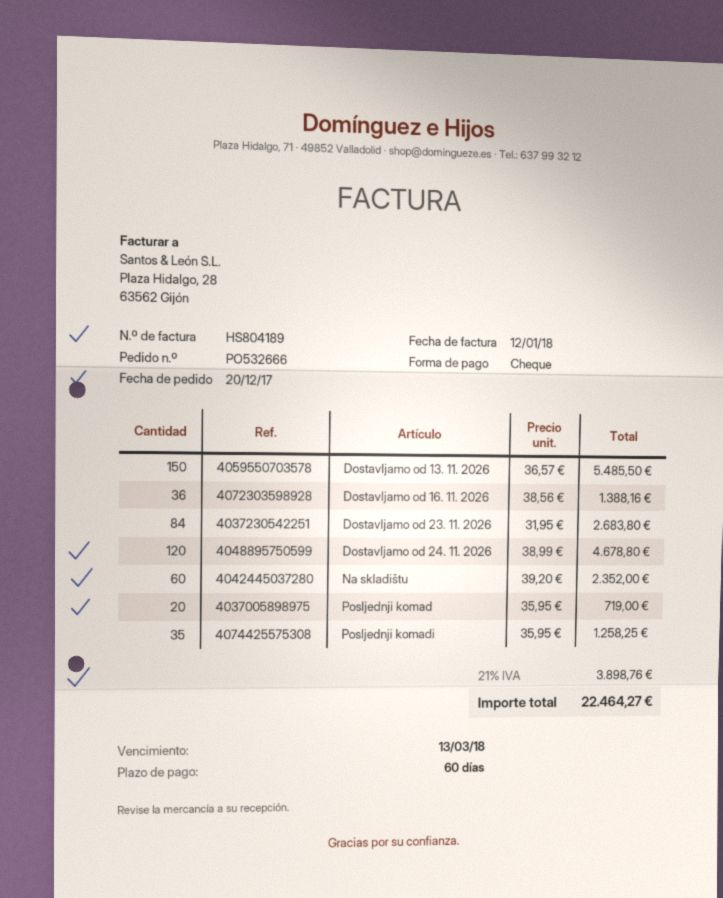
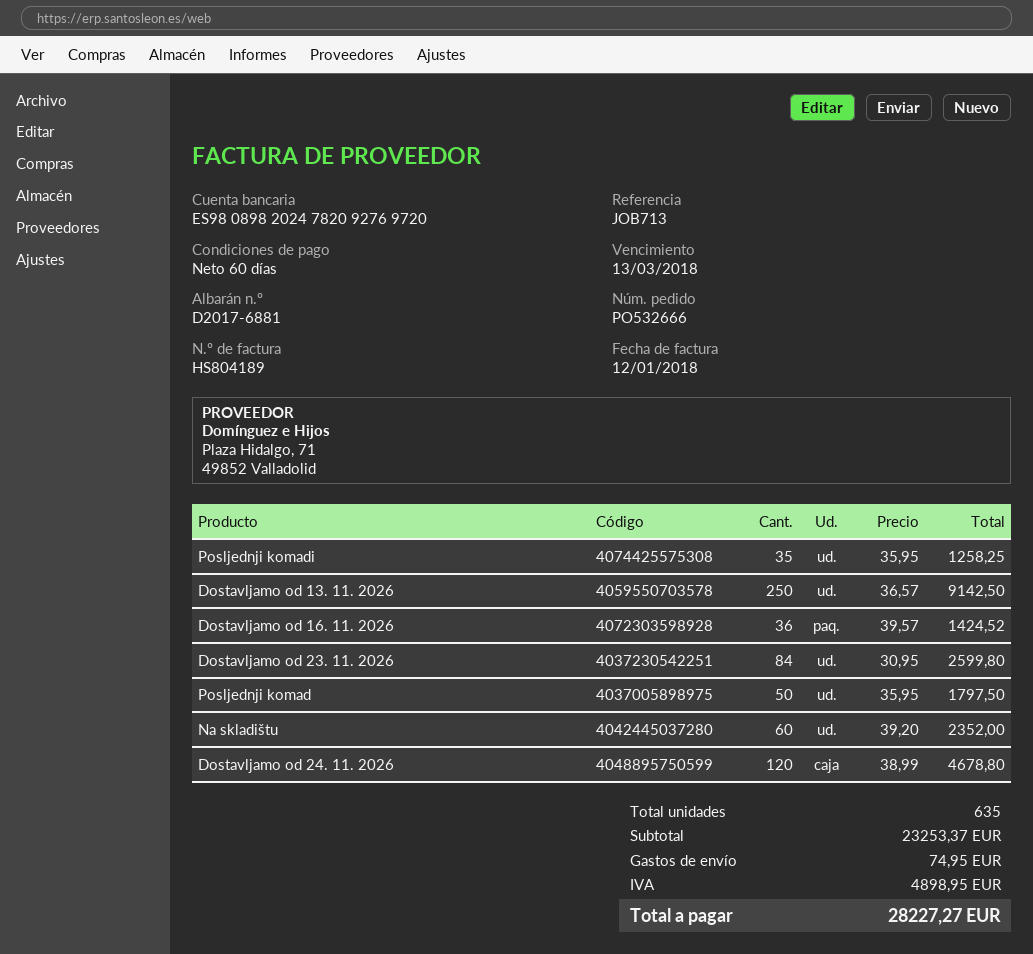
Dostavljamo od 13. 11. 2026: 150 x 36.57 = 5485.50 -> 250 x 36.57 = 9142.50
Dostavljamo od 16. 11. 2026: 36 x 38.56 = 1388.16 -> 36 x 39.57 = 1424.52
Dostavljamo od 23. 11. 2026: 84 x 31.95 = 2683.80 -> 84 x 30.95 = 2599.80
Posljednji komad: 20 x 35.95 = 719.00 -> 50 x 35.95 = 1797.50
shipping: none -> 74.95
tax: 3898.76 -> 4898.95
total: 22464.27 -> 28227.27

